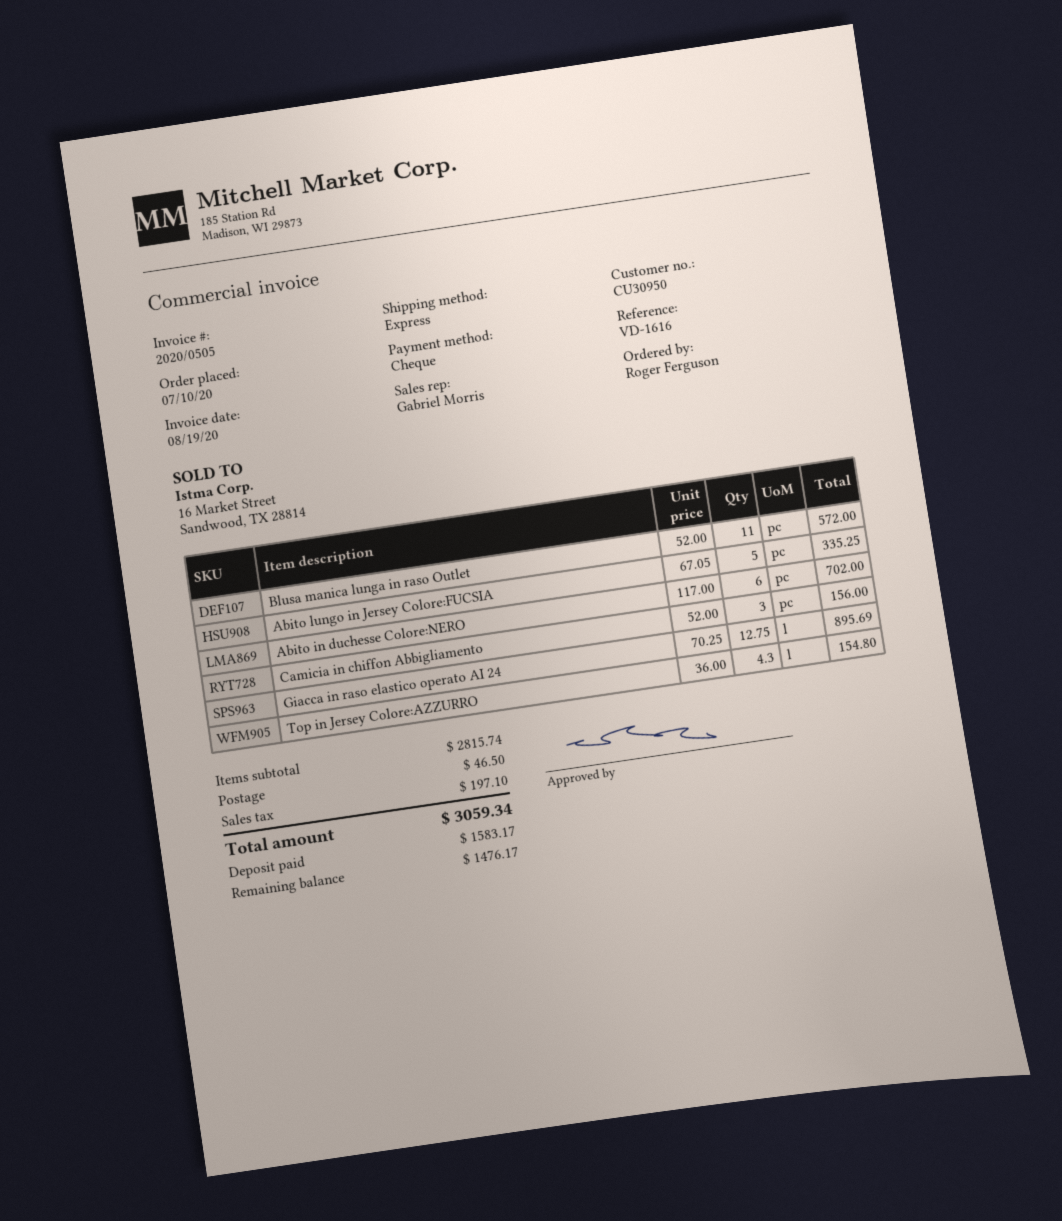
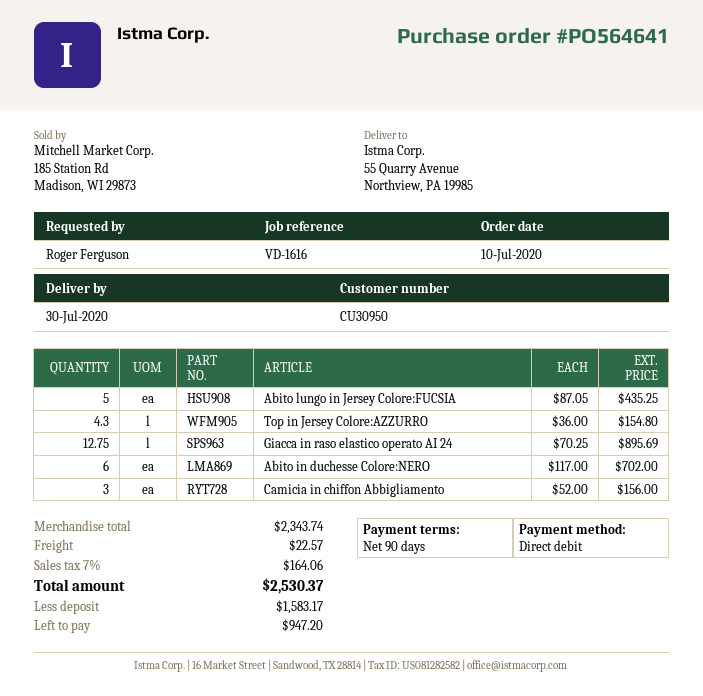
payment method: cheque -> direct debit
Blusa manica lunga in raso Outlet: 11 x 52.00 = 572.00 -> none
Abito lungo in Jersey Colore:FUCSIA: 5 x 67.05 = 335.25 -> 5 x 87.05 = 435.25
subtotal: 2815.74 -> 2343.74
shipping: 46.50 -> 22.57
tax: 197.10 -> 164.06
total: 3059.34 -> 2530.37
balance: 1476.17 -> 947.20

